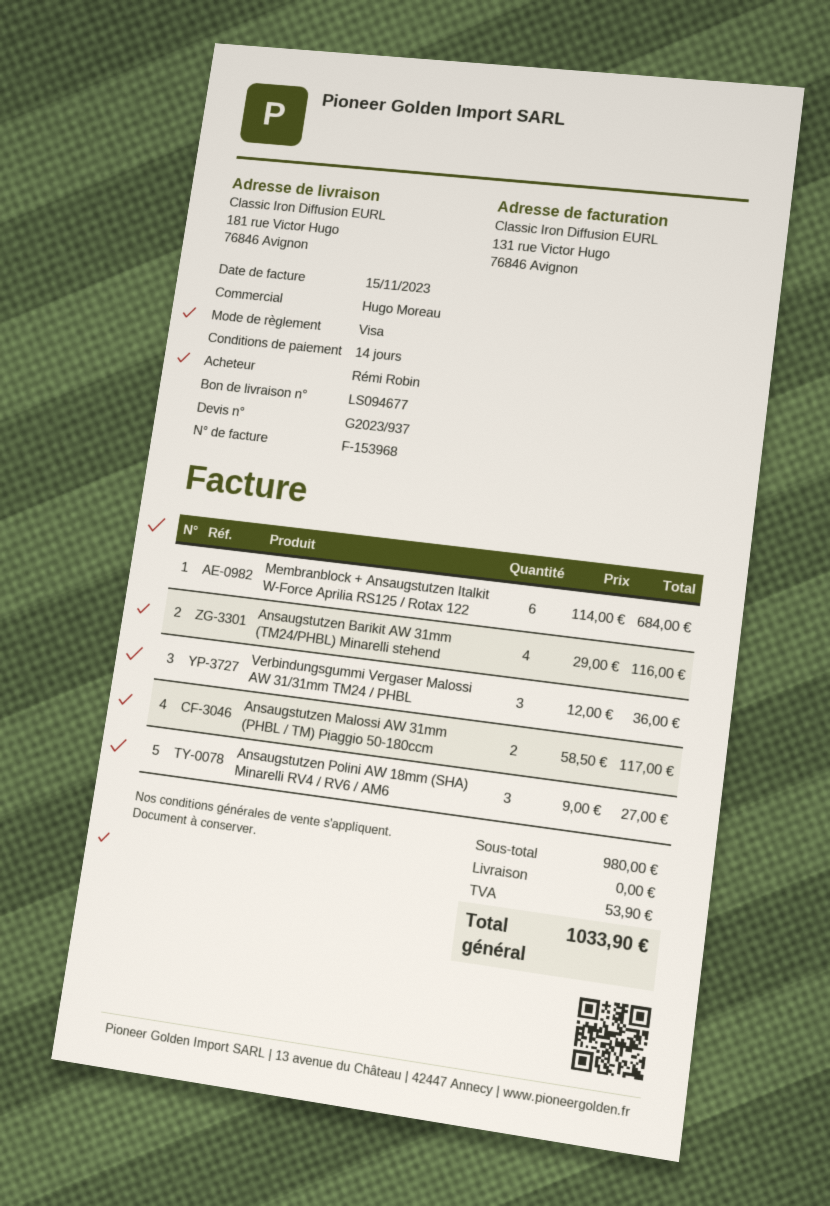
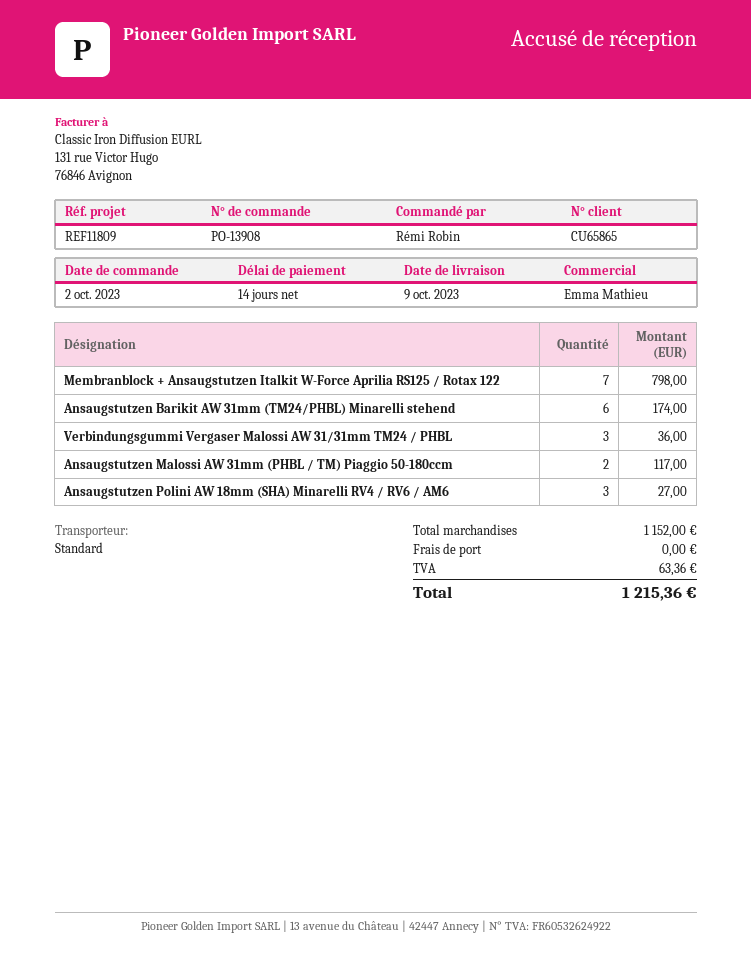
sales rep: Hugo Moreau -> Emma Mathieu
Membranblock + Ansaugstutzen Italkit W-Force Aprilia RS125 / Rotax 122: 6 for 684.00 -> 7 for 798.00
Ansaugstutzen Barikit AW 31mm (TM24/PHBL) Minarelli stehend: 4 for 116.00 -> 6 for 174.00
subtotal: 980.00 -> 1152.00
tax: 53.90 -> 63.36
total: 1033.90 -> 1215.36

